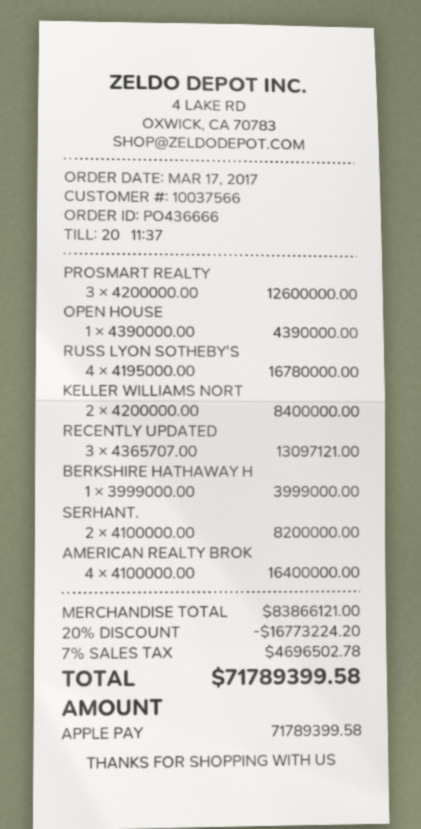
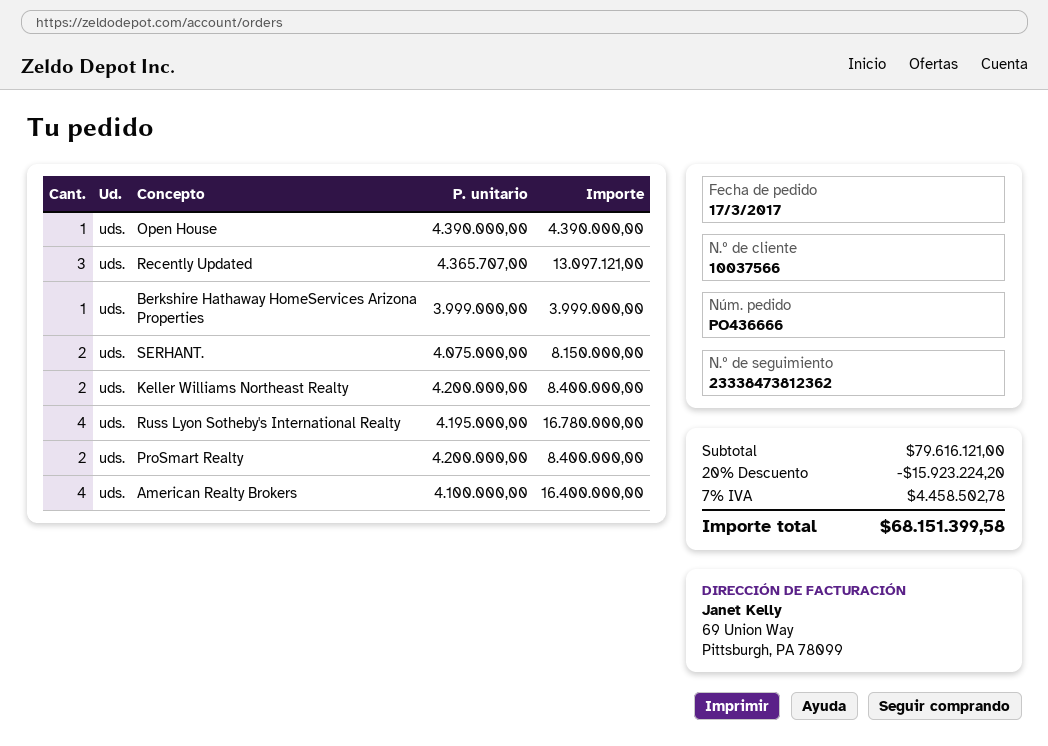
PROSMART REALTY: 3 x 4200000.00 = 12600000.00 -> 2 x 4200000.00 = 8400000.00
SERHANT.: 2 x 4100000.00 = 8200000.00 -> 2 x 4075000.00 = 8150000.00
subtotal: 83866121.00 -> 79616121.00
discount: 20% = 16773224.20 -> 20% = 15923224.20
tax: 7% = 4696502.78 -> 7% = 4458502.78
total: 71789399.58 -> 68151399.58

